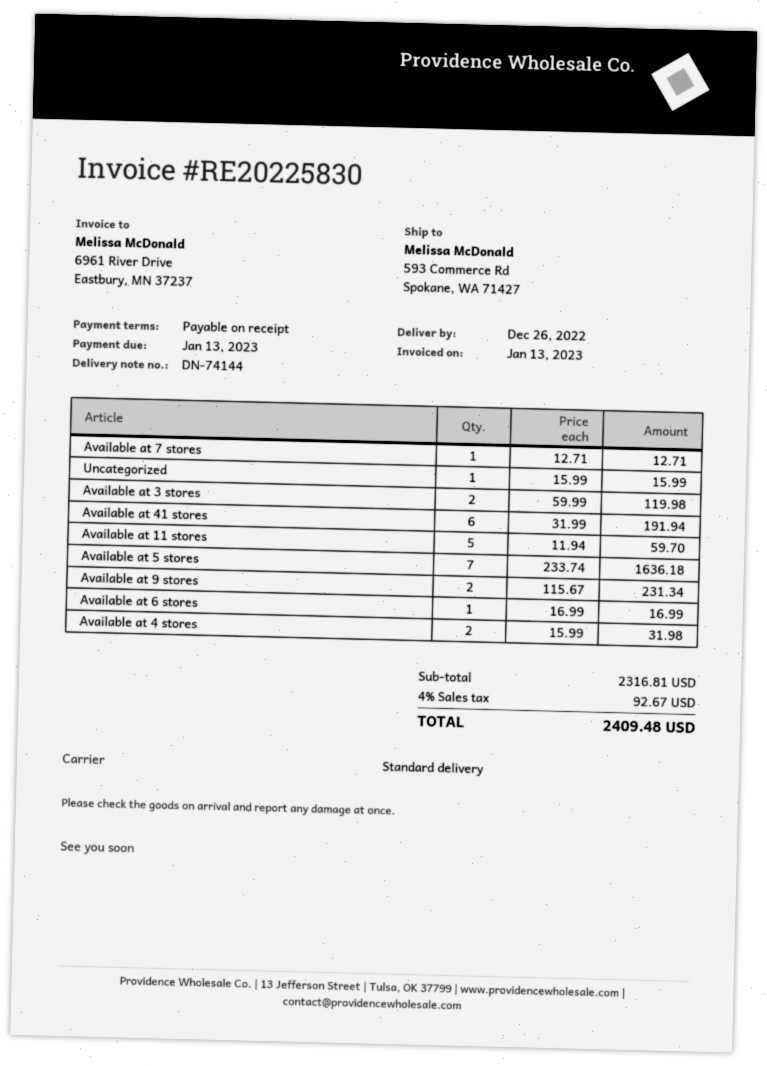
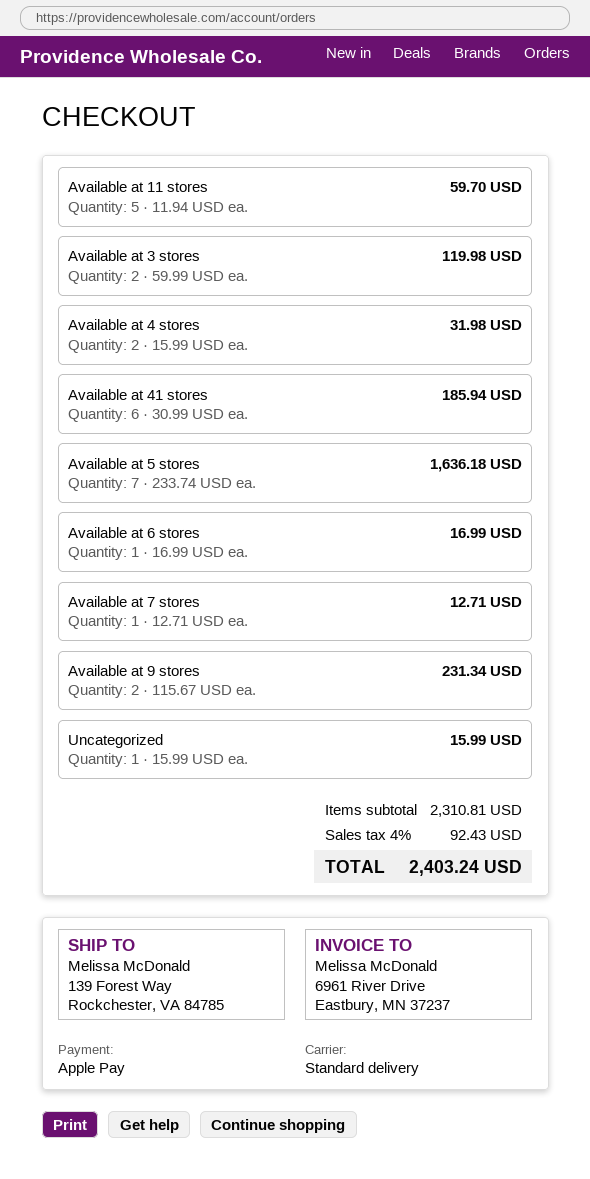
ship to: 593 Commerce Rd, Spokane, WA 71427 -> 139 Forest Way, Rockchester, VA 84785
Available at 41 stores: 6 x 31.99 = 191.94 -> 6 x 30.99 = 185.94
subtotal: 2316.81 -> 2310.81
tax: 4% = 92.67 -> 4% = 92.43
total: 2409.48 -> 2403.24

